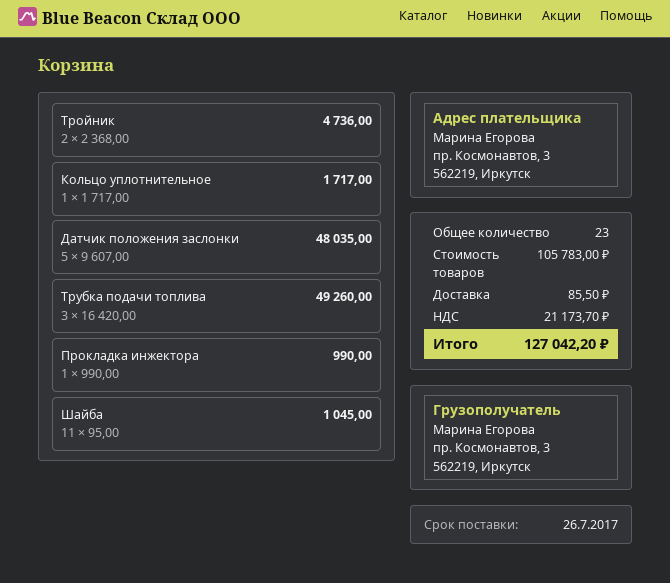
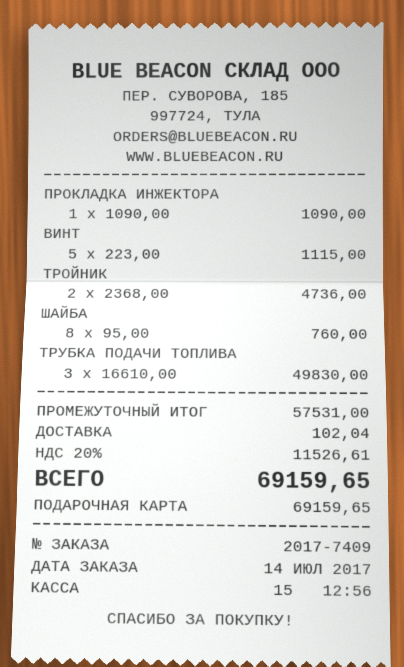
Кольцо уплотнительное: 1 x 1717.00 = 1717.00 -> none
Датчик положения заслонки: 5 x 9607.00 = 48035.00 -> none
Трубка подачи топлива: 3 x 16420.00 = 49260.00 -> 3 x 16610.00 = 49830.00
Прокладка инжектора: 1 x 990.00 = 990.00 -> 1 x 1090.00 = 1090.00
Шайба: 11 x 95.00 = 1045.00 -> 8 x 95.00 = 760.00
ВИНТ: none -> 5 x 223.00 = 1115.00
subtotal: 105783.00 -> 57531.00
shipping: 85.50 -> 102.04
tax: 21173.70 -> 11526.61
total: 127042.20 -> 69159.65

